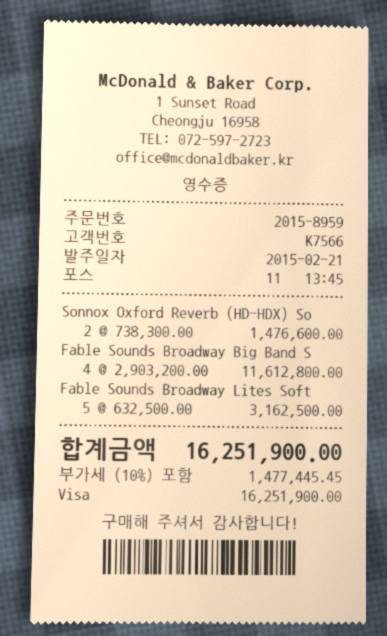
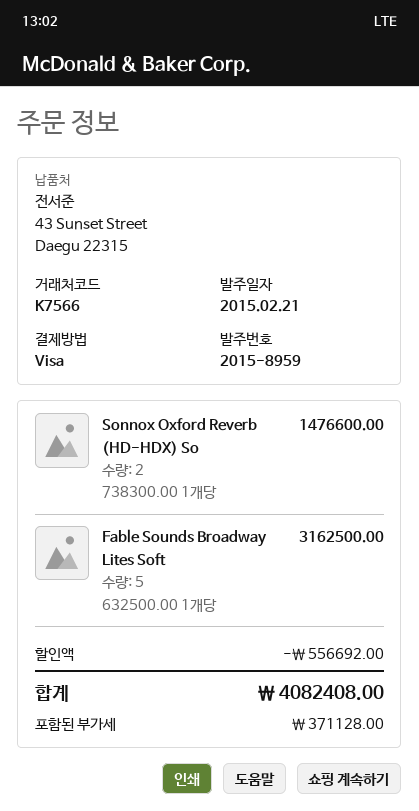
Fable Sounds Broadway Big Band S: 4 x 2903200.00 = 11612800.00 -> none
discount: none -> 556692.00
tax: 1477445.45 -> 371128.00
total: 16251900.00 -> 4082408.00

